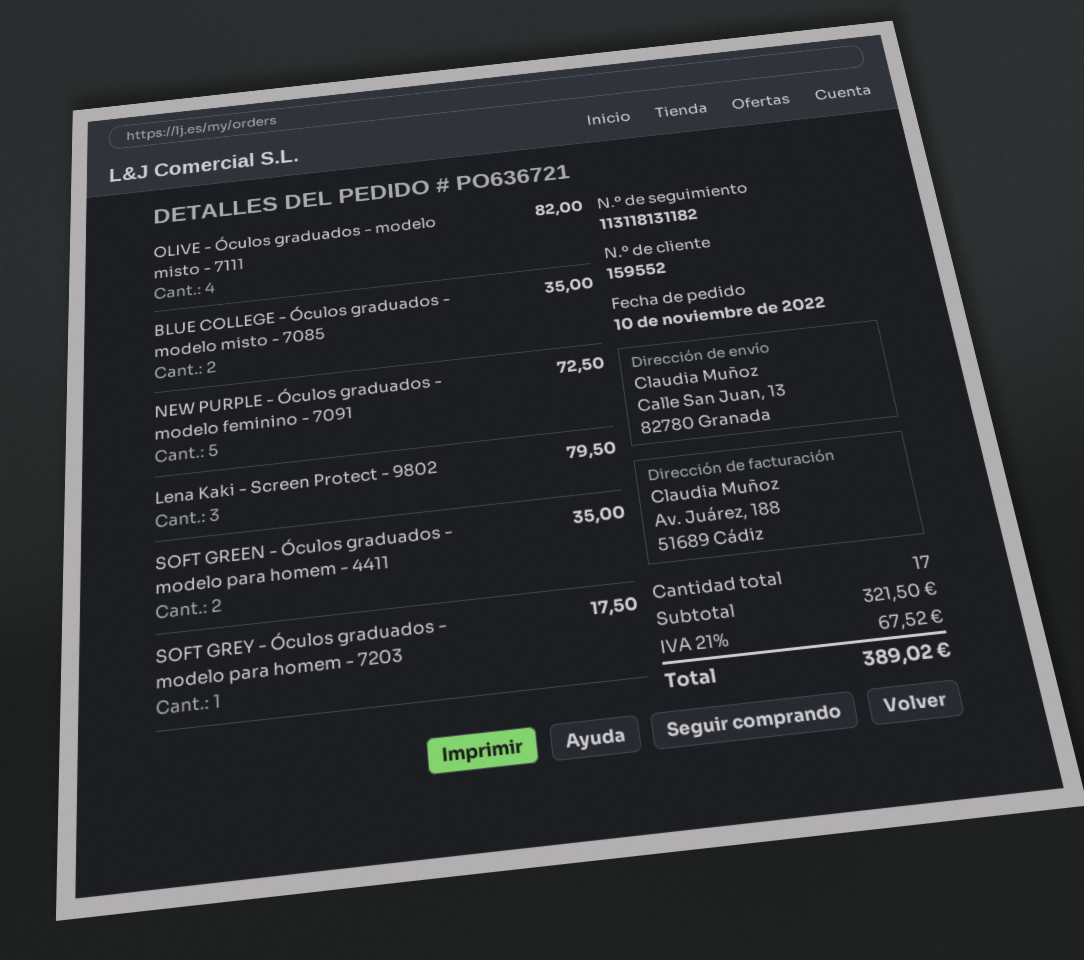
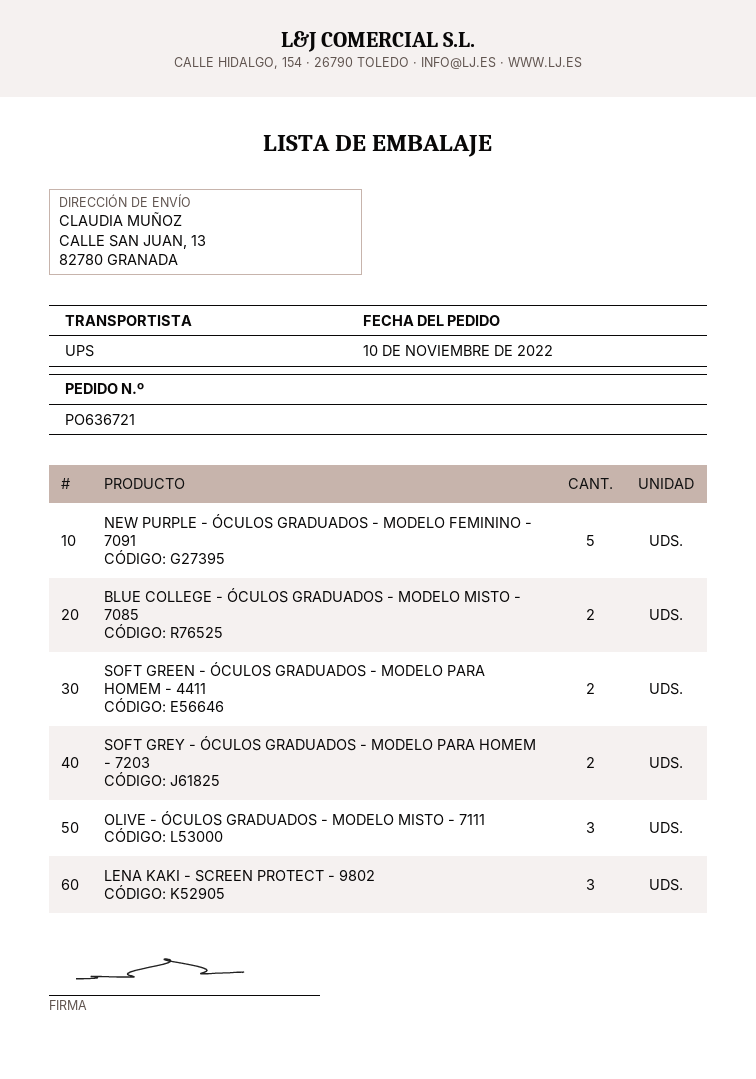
OLIVE - Óculos graduados - modelo misto - 7111: 4 -> 3
SOFT GREY - Óculos graduados - modelo para homem - 7203: 1 -> 2

